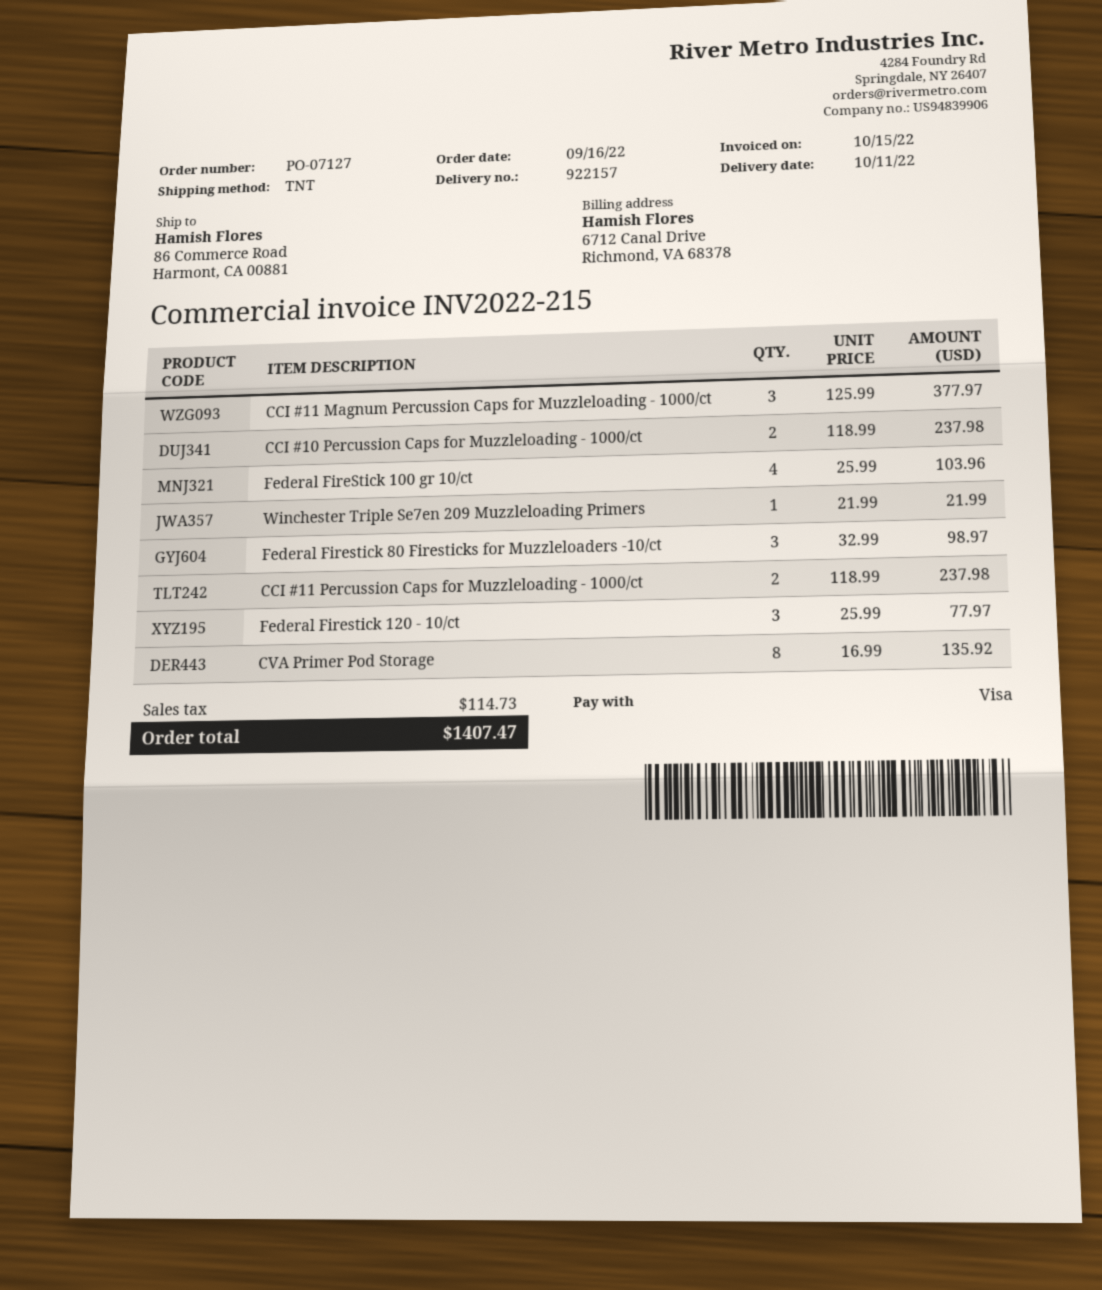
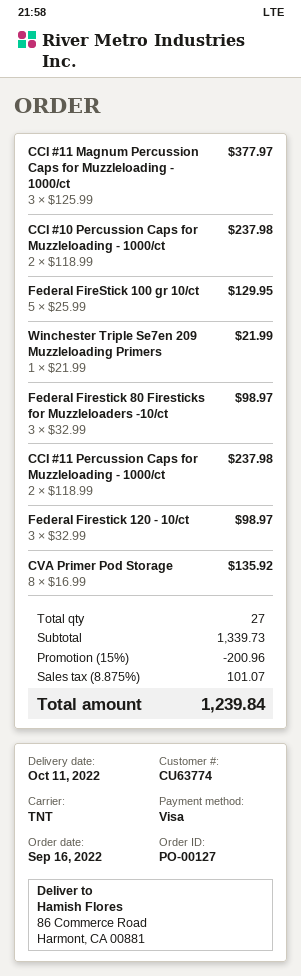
order number: PO-07127 -> PO-00127
Federal FireStick 100 gr 10/ct: 4 x 25.99 = 103.96 -> 5 x 25.99 = 129.95
Federal Firestick 120 - 10/ct: 3 x 25.99 = 77.97 -> 3 x 32.99 = 98.97
discount: none -> 15% = 200.96
tax: 114.73 -> 101.07
total: 1407.47 -> 1239.84

